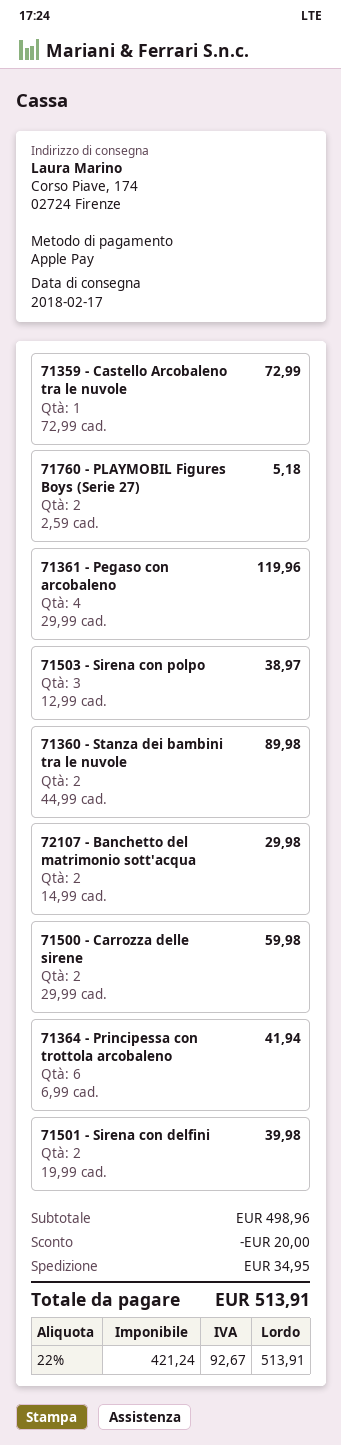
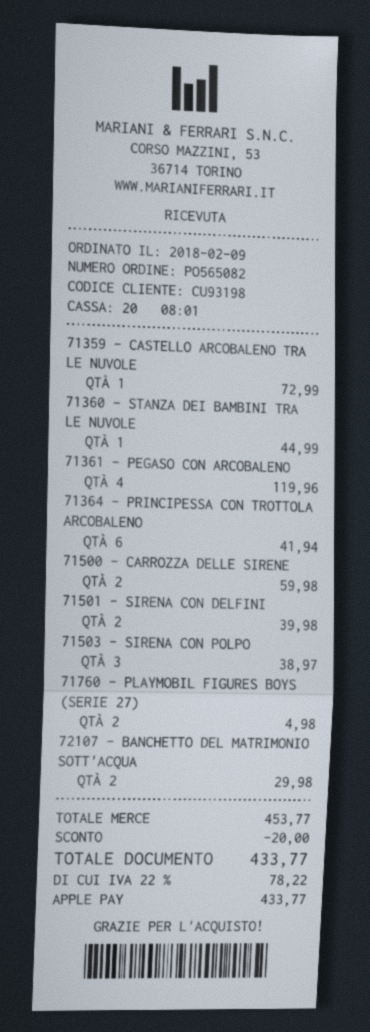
71760 - PLAYMOBIL Figures Boys (Serie 27): 2 for 5.18 -> 2 for 4.98
71360 - Stanza dei bambini tra le nuvole: 2 for 89.98 -> 1 for 44.99
subtotal: 498.96 -> 453.77
shipping: 34.95 -> none
tax: 22% = 92.67 -> 22% = 78.22
total: 513.91 -> 433.77

